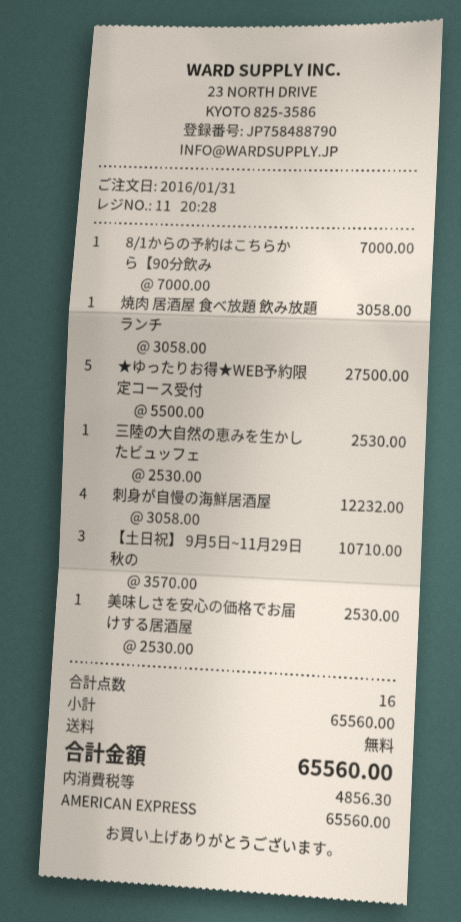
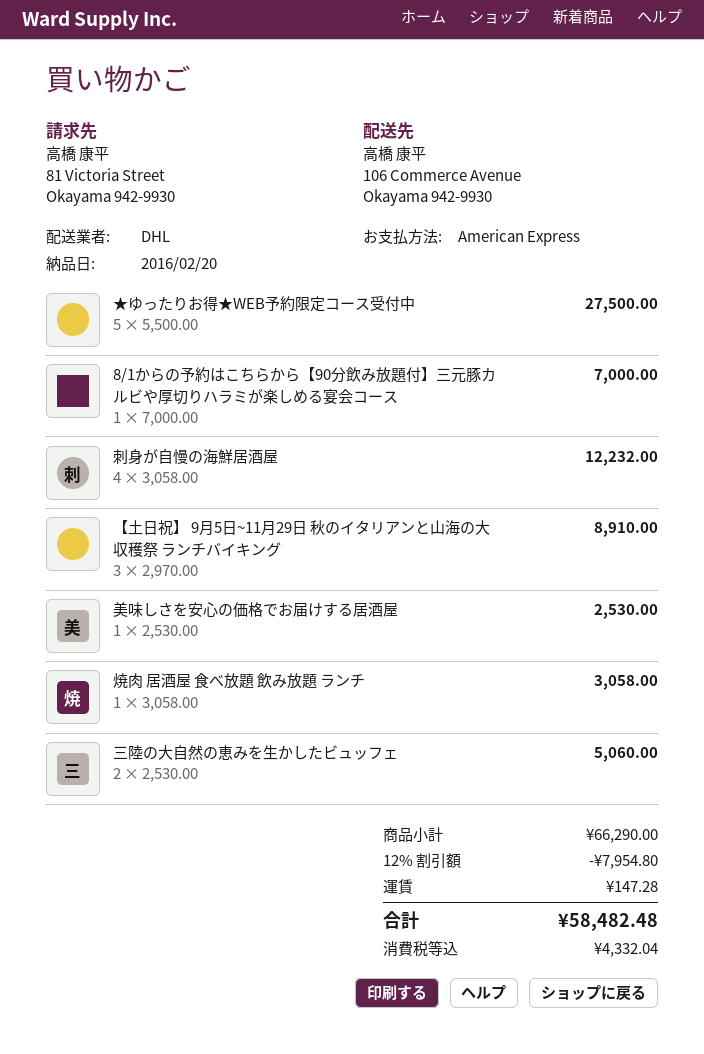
三陸の大自然の恵みを生かしたビュッフェ: 1 x 2530.00 = 2530.00 -> 2 x 2530.00 = 5060.00
【土日祝】 9月5日~11月29日 秋の: 3 x 3570.00 = 10710.00 -> 3 x 2970.00 = 8910.00
subtotal: 65560.00 -> 66290.00
discount: none -> 12% = 7954.80
shipping: 0.00 -> 147.28
tax: 4856.30 -> 4332.04
total: 65560.00 -> 58482.48

